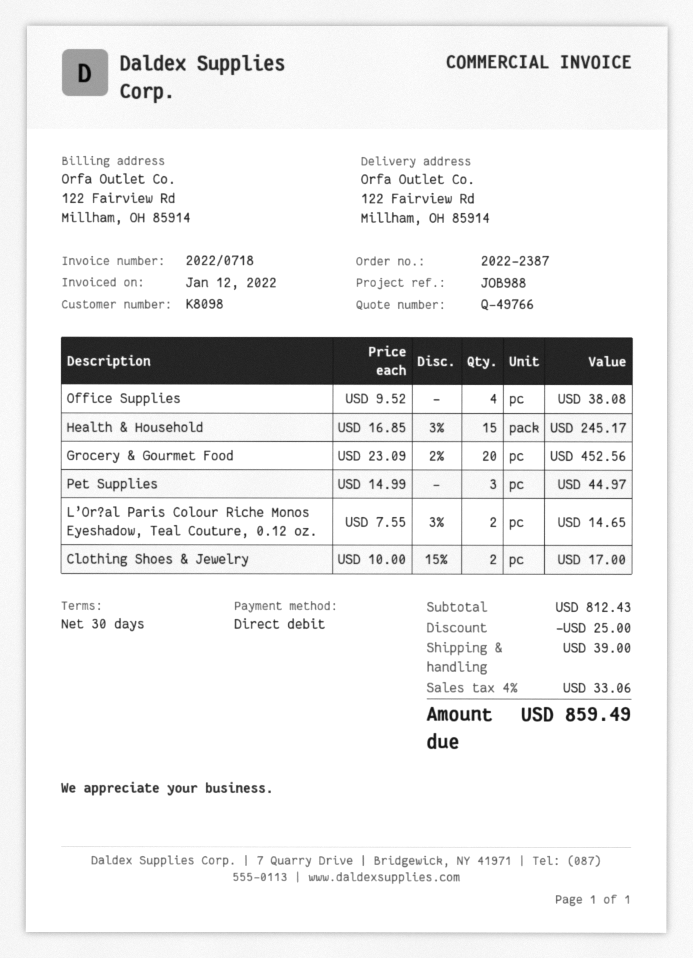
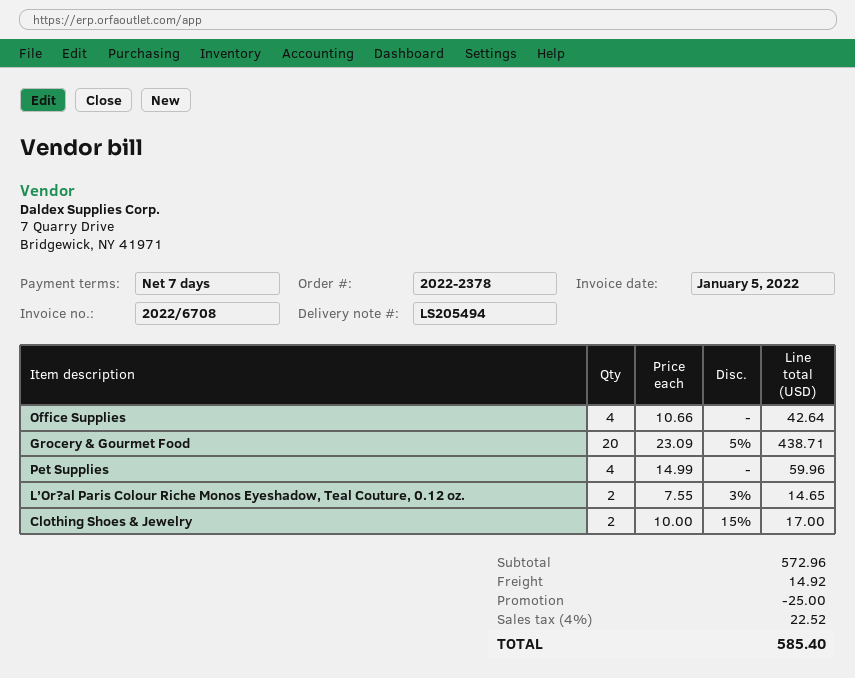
order number: 2022-2387 -> 2022-2378
invoice number: 2022/0718 -> 2022/6708
invoice date: 2022-01-12 -> 2022-01-05
payment terms: 30 days -> 7 days
Office Supplies: 4 x 9.52 = 38.08 -> 4 x 10.66 = 42.64
Health & Household: 15 x 16.85 - 3% = 245.17 -> none
Grocery & Gourmet Food: 20 x 23.09 - 2% = 452.56 -> 20 x 23.09 - 5% = 438.71
Pet Supplies: 3 x 14.99 = 44.97 -> 4 x 14.99 = 59.96
subtotal: 812.43 -> 572.96
shipping: 39.00 -> 14.92
tax: 4% = 33.06 -> 4% = 22.52
total: 859.49 -> 585.40

